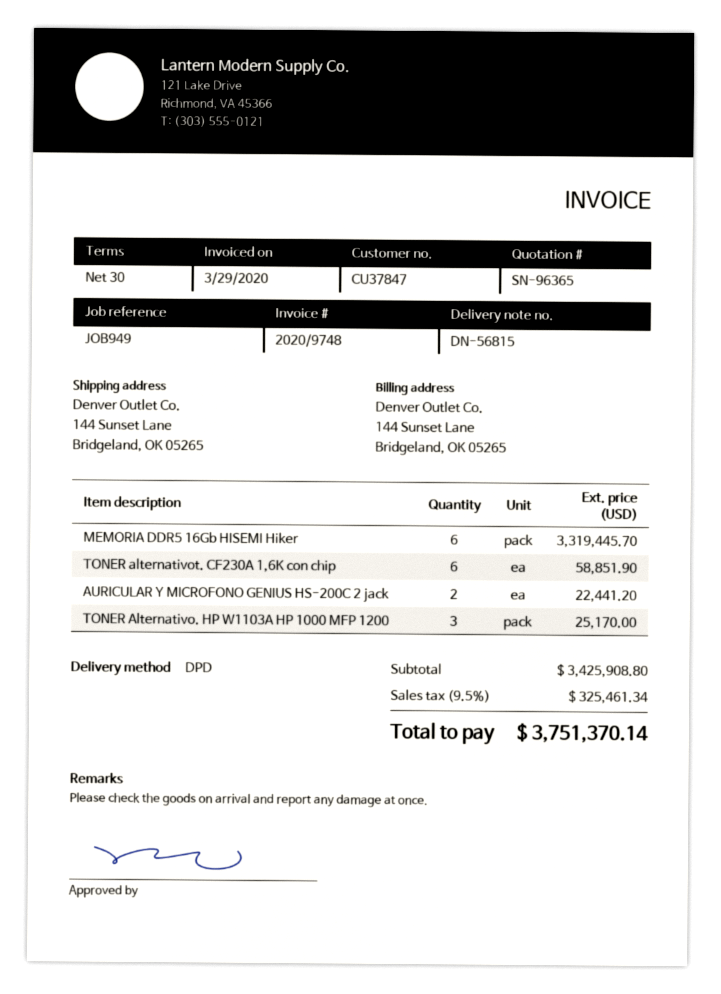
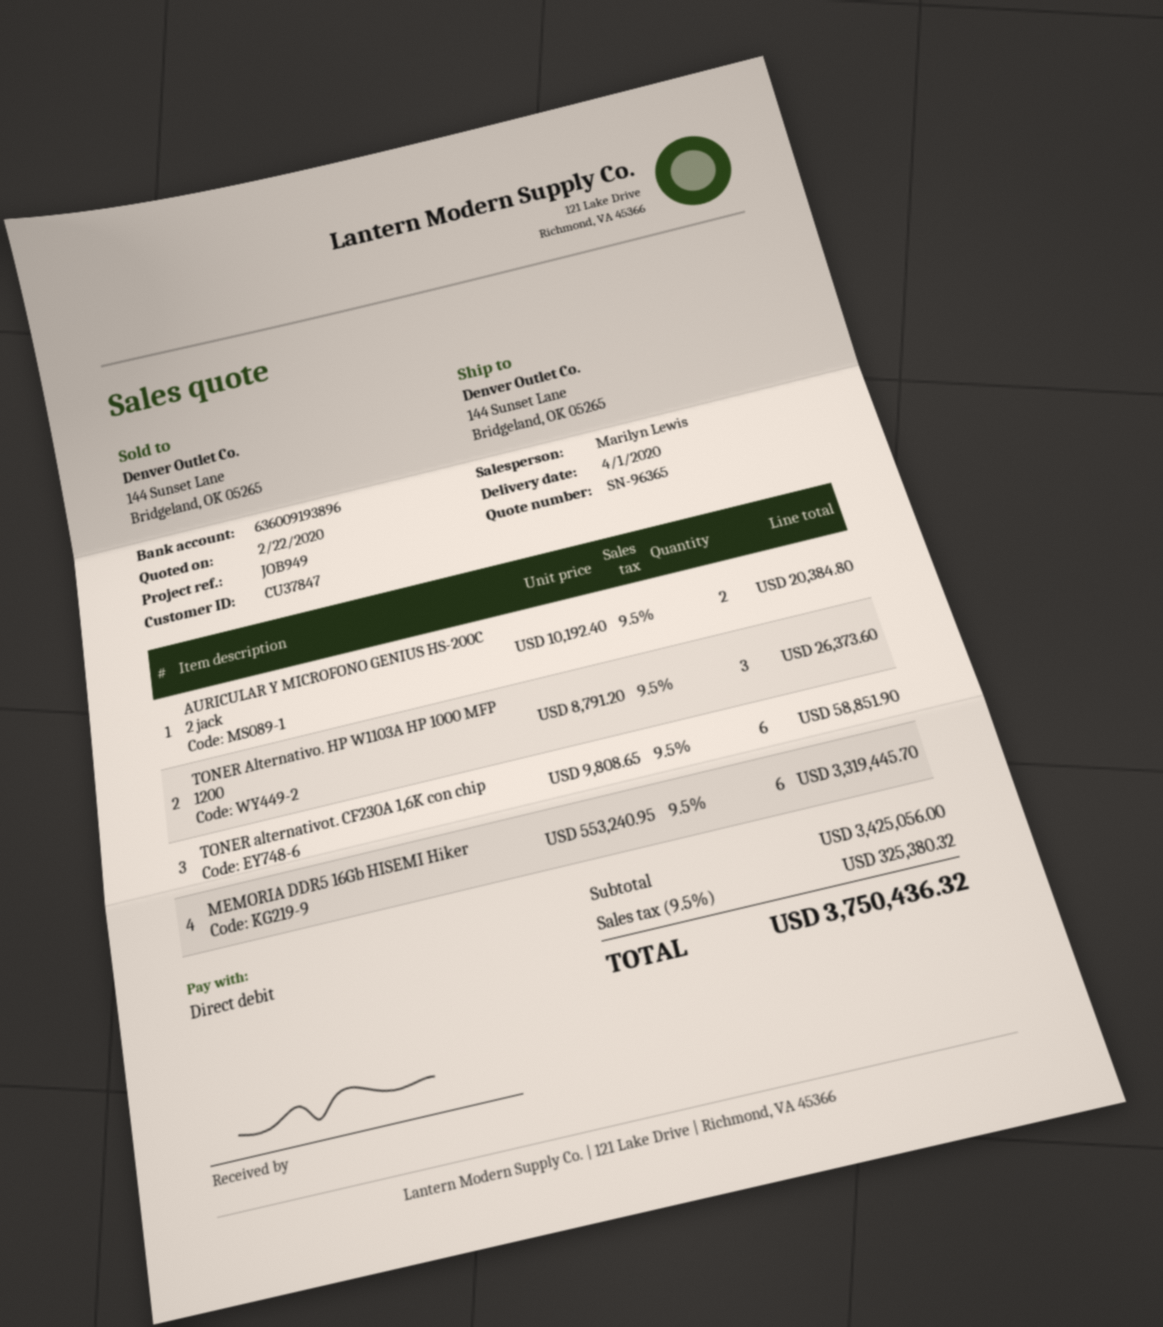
AURICULAR Y MICROFONO GENIUS HS-200C 2 jack: 2 for 22441.20 -> 2 for 20384.80
TONER Alternativo. HP W1103A HP 1000 MFP 1200: 3 for 25170.00 -> 3 for 26373.60
subtotal: 3425908.80 -> 3425056.00
tax: 9.5% = 325461.34 -> 9.5% = 325380.32
total: 3751370.14 -> 3750436.32

